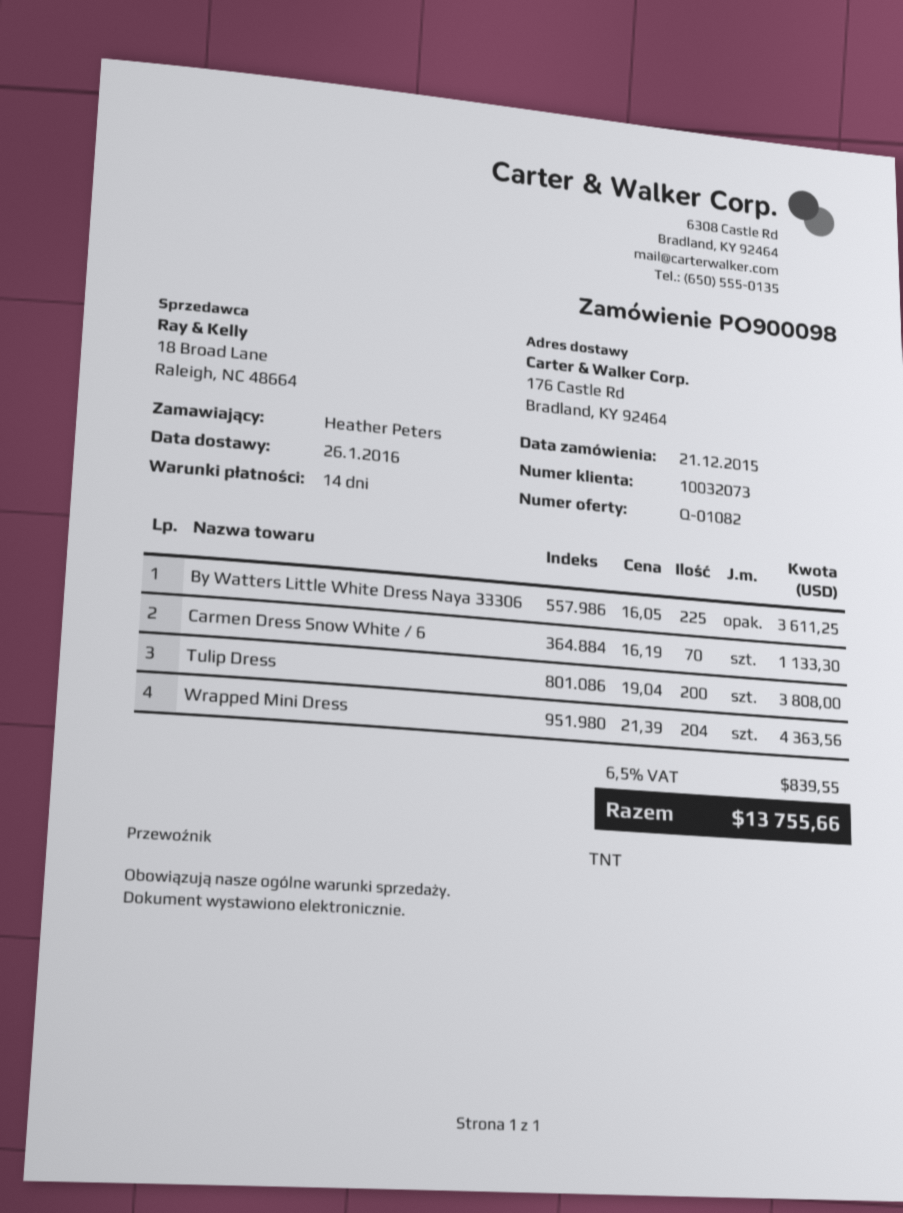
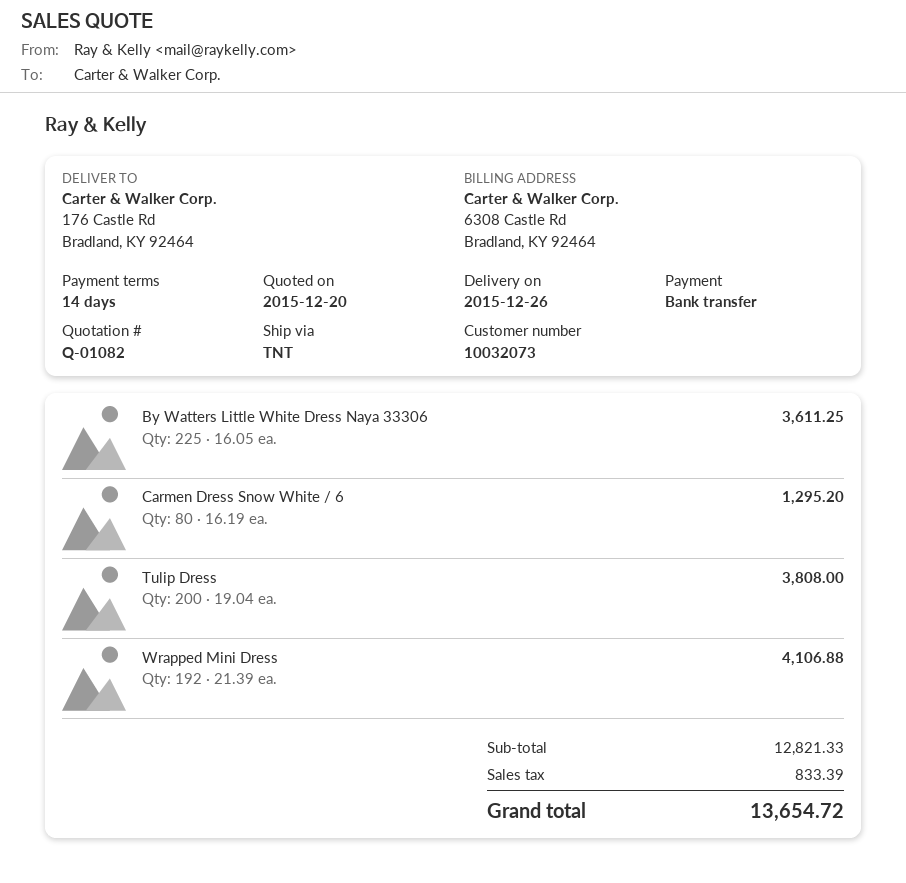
delivery date: 2016-01-26 -> 2015-12-26
Carmen Dress Snow White / 6: 70 x 16.19 = 1133.30 -> 80 x 16.19 = 1295.20
Wrapped Mini Dress: 204 x 21.39 = 4363.56 -> 192 x 21.39 = 4106.88
tax: 839.55 -> 833.39
total: 13755.66 -> 13654.72

